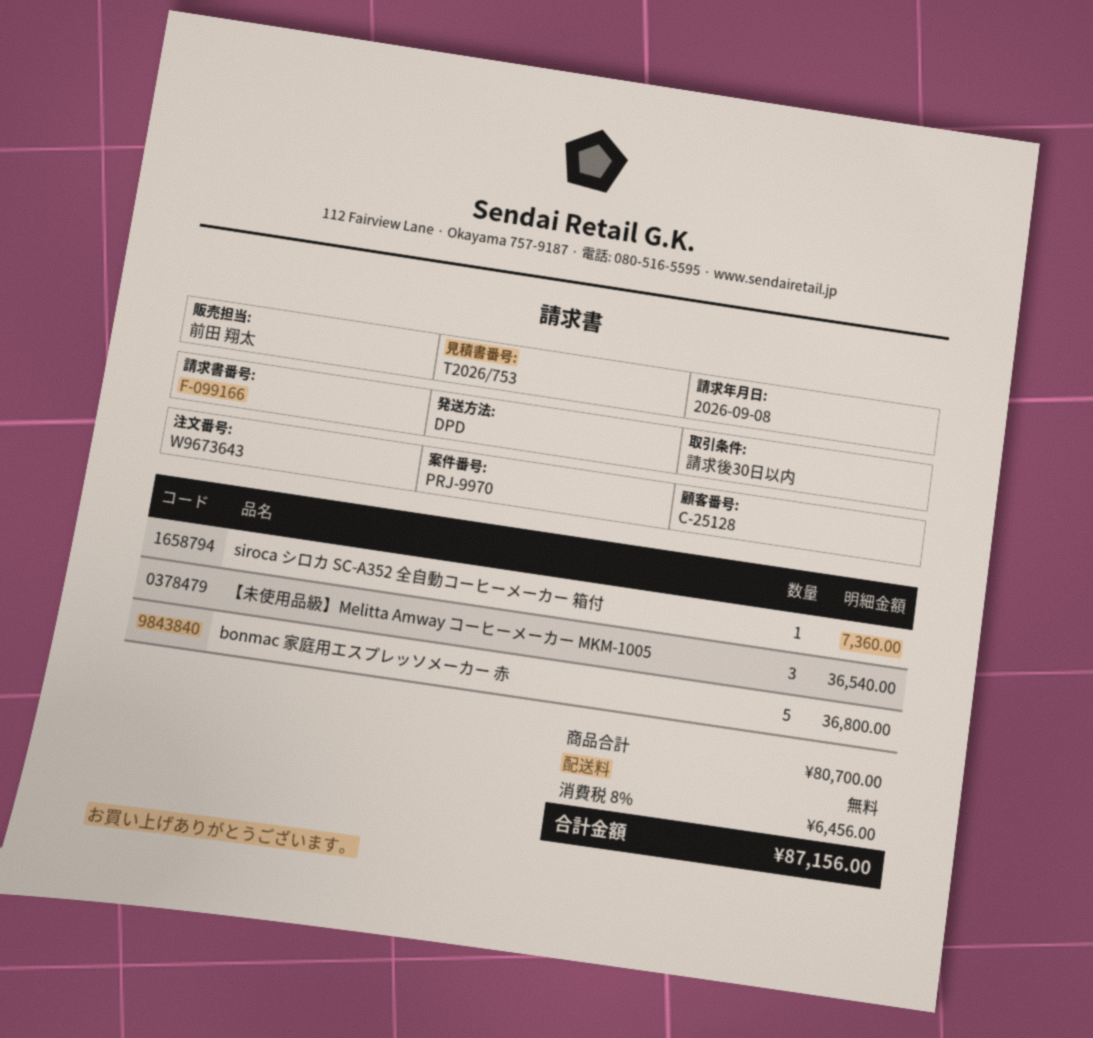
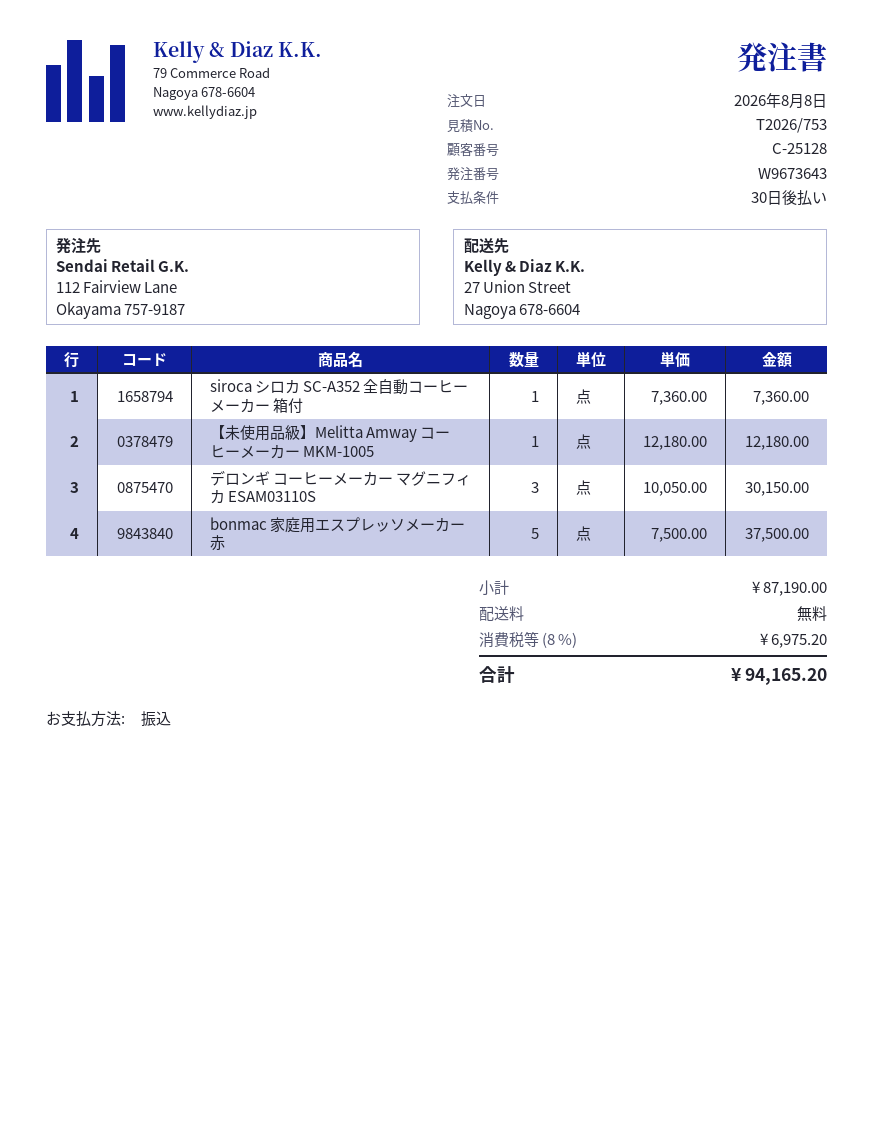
【未使用品級】Melitta Amway コーヒーメーカー MKM-1005: 3 for 36540.00 -> 1 for 12180.00
bonmac 家庭用エスプレッソメーカー 赤: 5 for 36800.00 -> 5 for 37500.00
デロンギ コーヒーメーカー マグニフィカ ESAM03110S: none -> 3 for 30150.00
subtotal: 80700.00 -> 87190.00
tax: 8% = 6456.00 -> 8% = 6975.20
total: 87156.00 -> 94165.20

